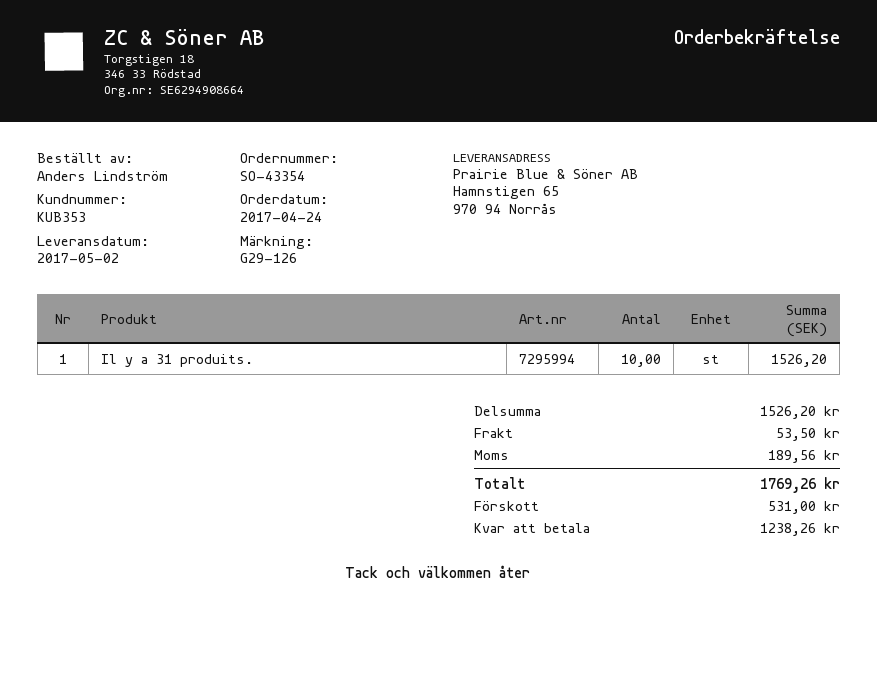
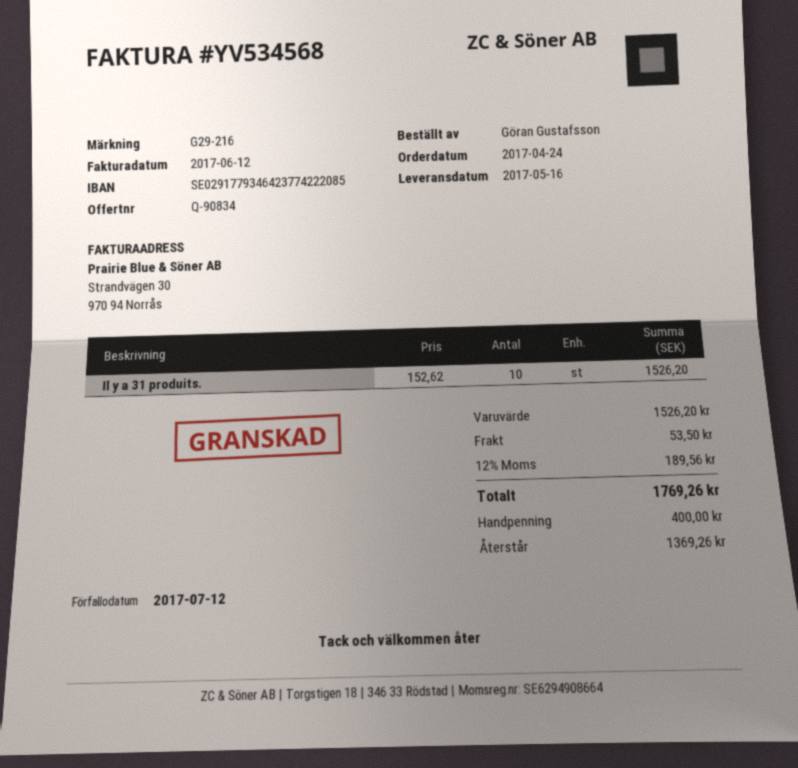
delivery date: 2017-05-02 -> 2017-05-16
reference: G29-126 -> G29-216
ordered by: Anders Lindström -> Göran Gustafsson
deposit: 531.00 -> 400.00
balance: 1238.26 -> 1369.26

